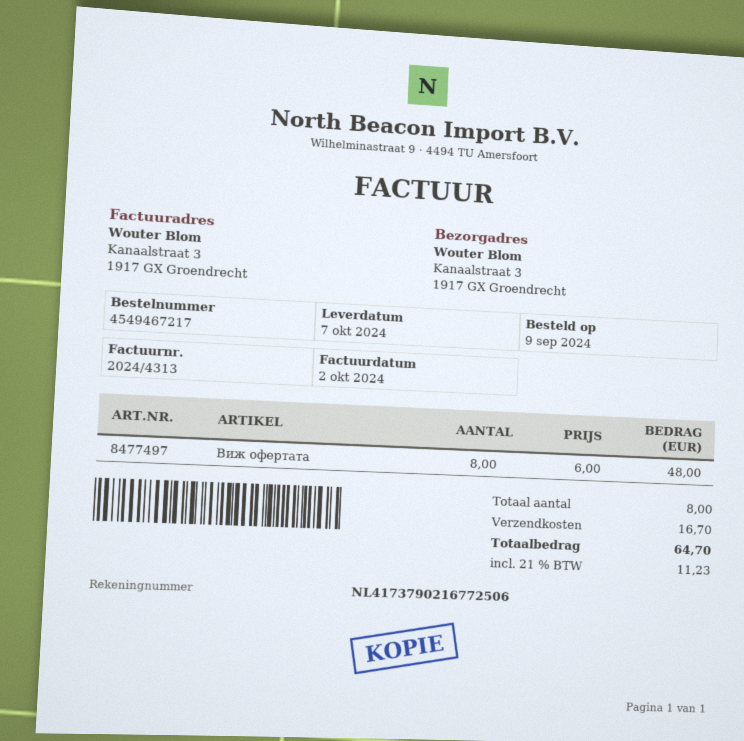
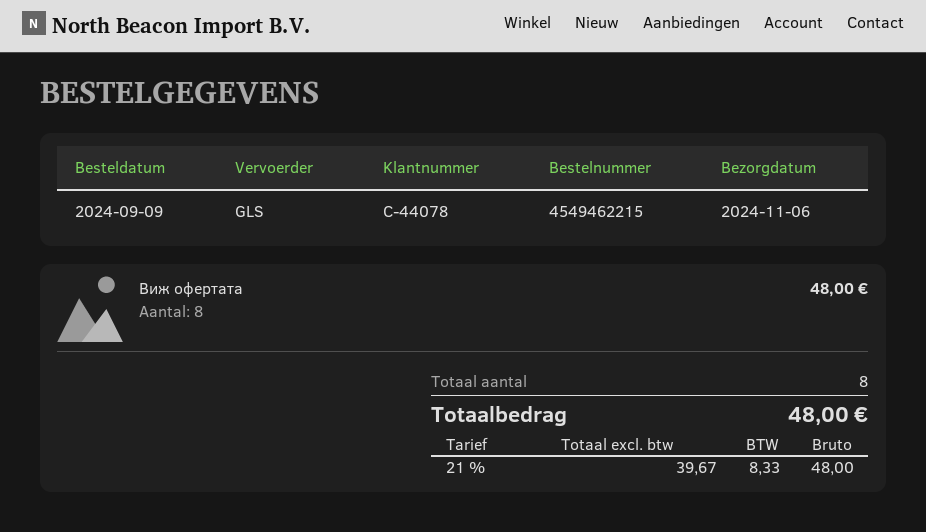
order number: 4549467217 -> 4549462215
delivery date: 2024-10-07 -> 2024-11-06
shipping: 16.70 -> none
tax: 21% = 11.23 -> 21% = 8.33
total: 64.70 -> 48.00

